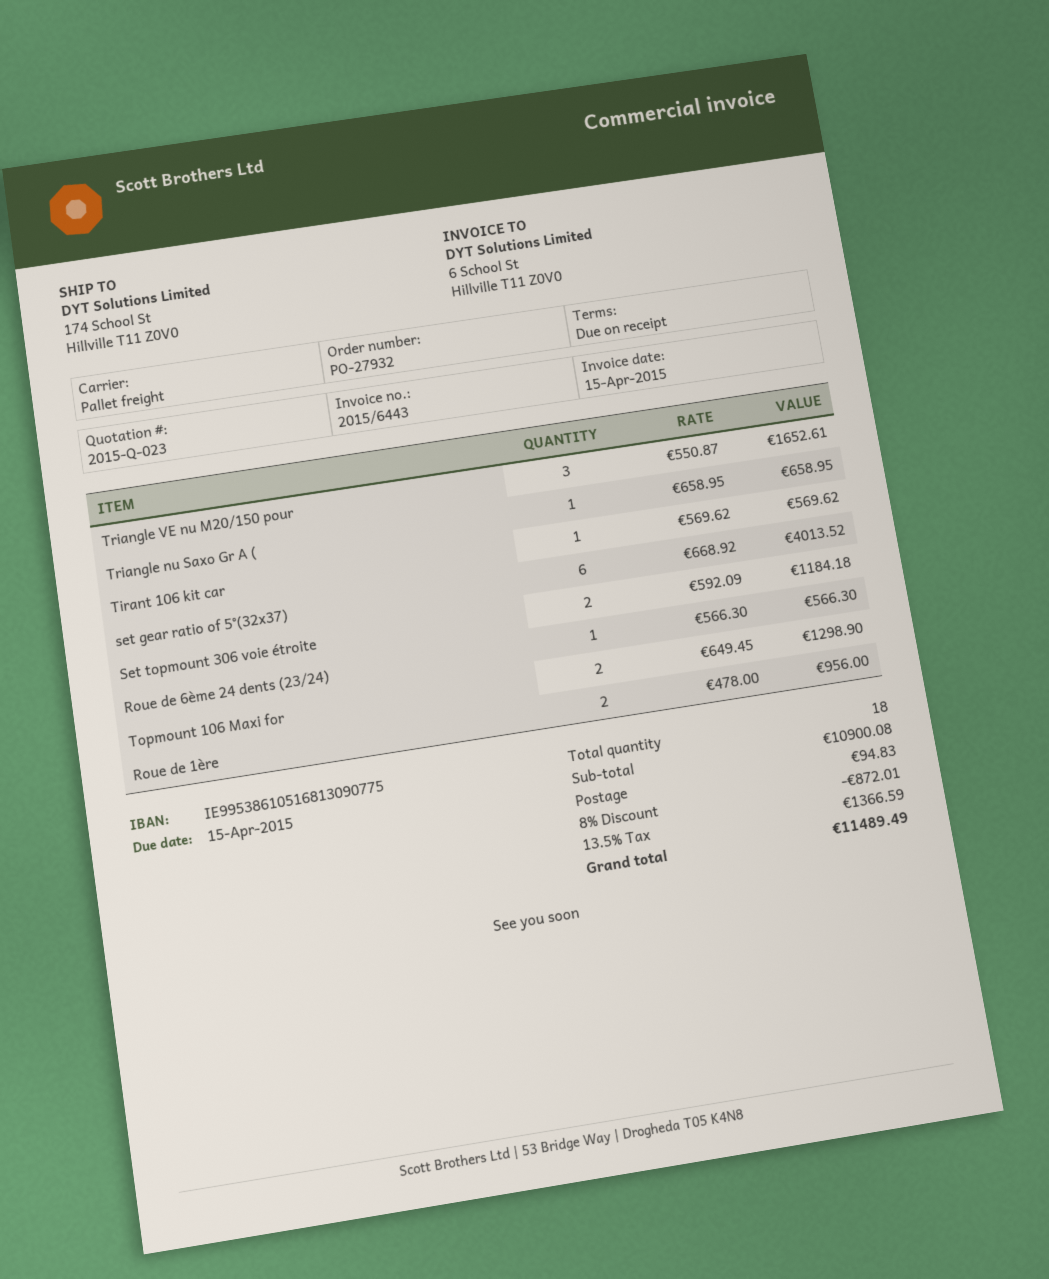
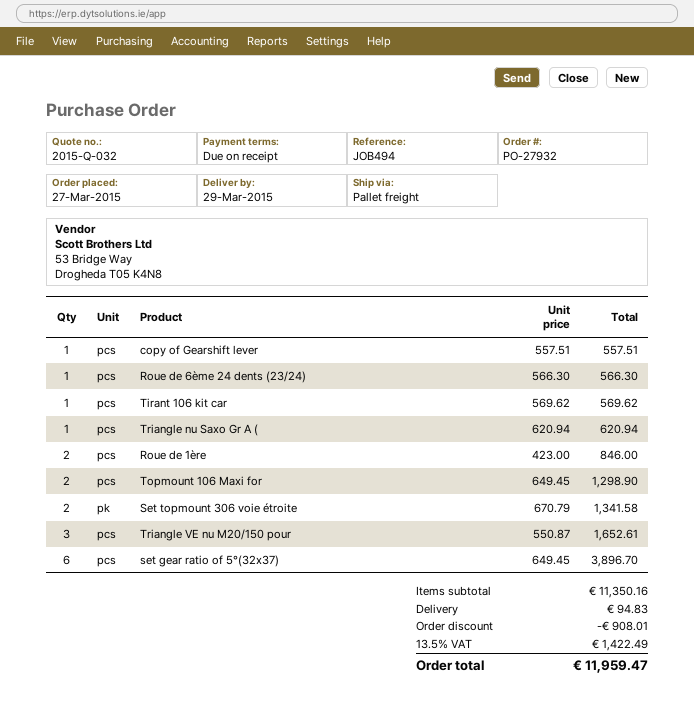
quote number: 2015-Q-023 -> 2015-Q-032
Triangle nu Saxo Gr A (: 1 x 658.95 = 658.95 -> 1 x 620.94 = 620.94
set gear ratio of 5°(32x37): 6 x 668.92 = 4013.52 -> 6 x 649.45 = 3896.70
Set topmount 306 voie étroite: 2 x 592.09 = 1184.18 -> 2 x 670.79 = 1341.58
Roue de 1ère: 2 x 478.00 = 956.00 -> 2 x 423.00 = 846.00
copy of Gearshift lever: none -> 1 x 557.51 = 557.51
subtotal: 10900.08 -> 11350.16
discount: 872.01 -> 908.01
tax: 13.5% = 1366.59 -> 13.5% = 1422.49
total: 11489.49 -> 11959.47

